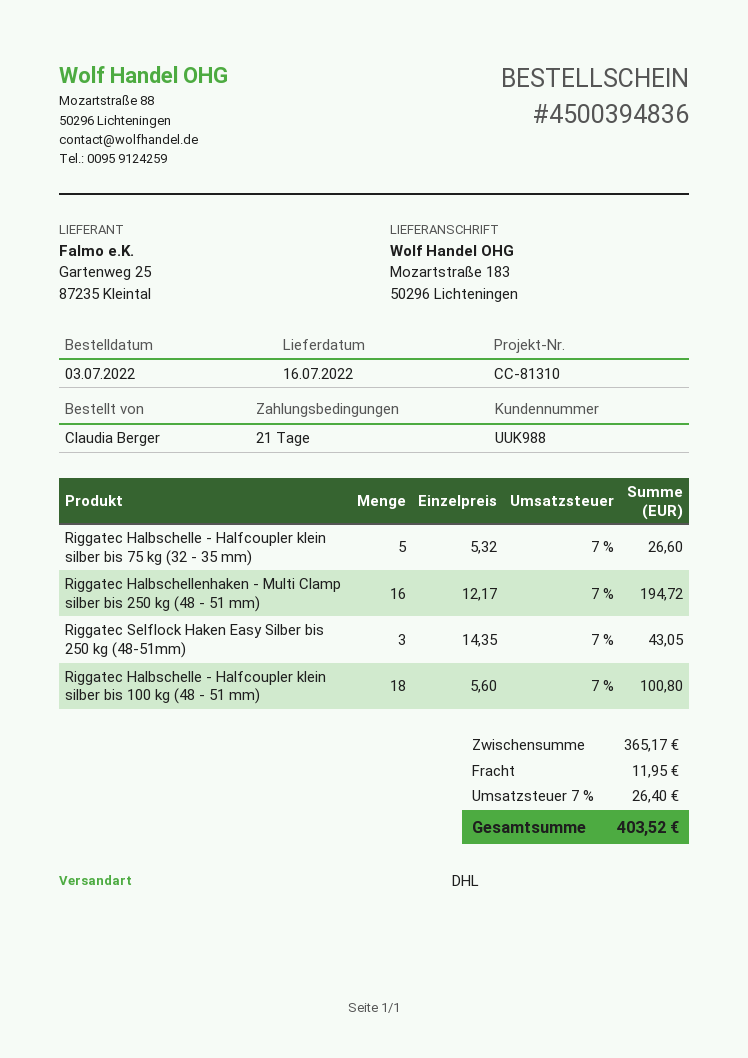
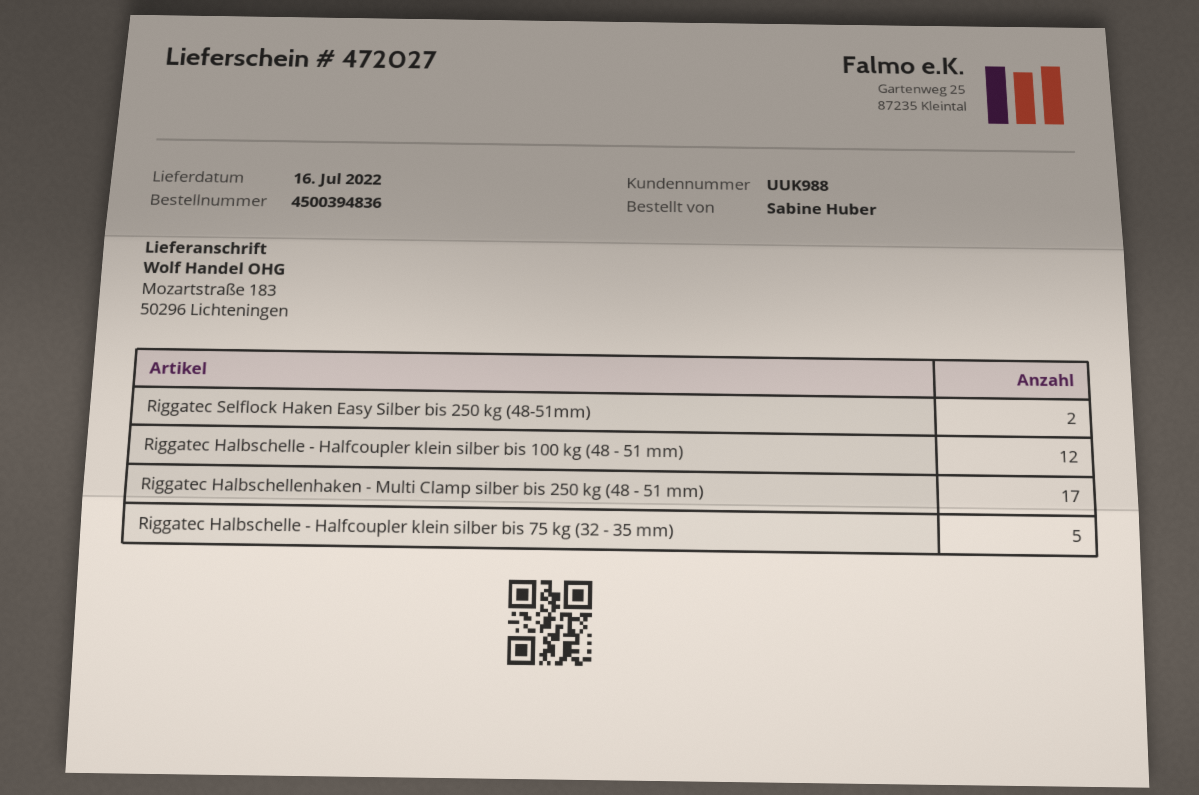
ordered by: Claudia Berger -> Sabine Huber
Riggatec Halbschellenhaken - Multi Clamp silber bis 250 kg (48 - 51 mm): 16 -> 17
Riggatec Selflock Haken Easy Silber bis 250 kg (48-51mm): 3 -> 2
Riggatec Halbschelle - Halfcoupler klein silber bis 100 kg (48 - 51 mm): 18 -> 12

